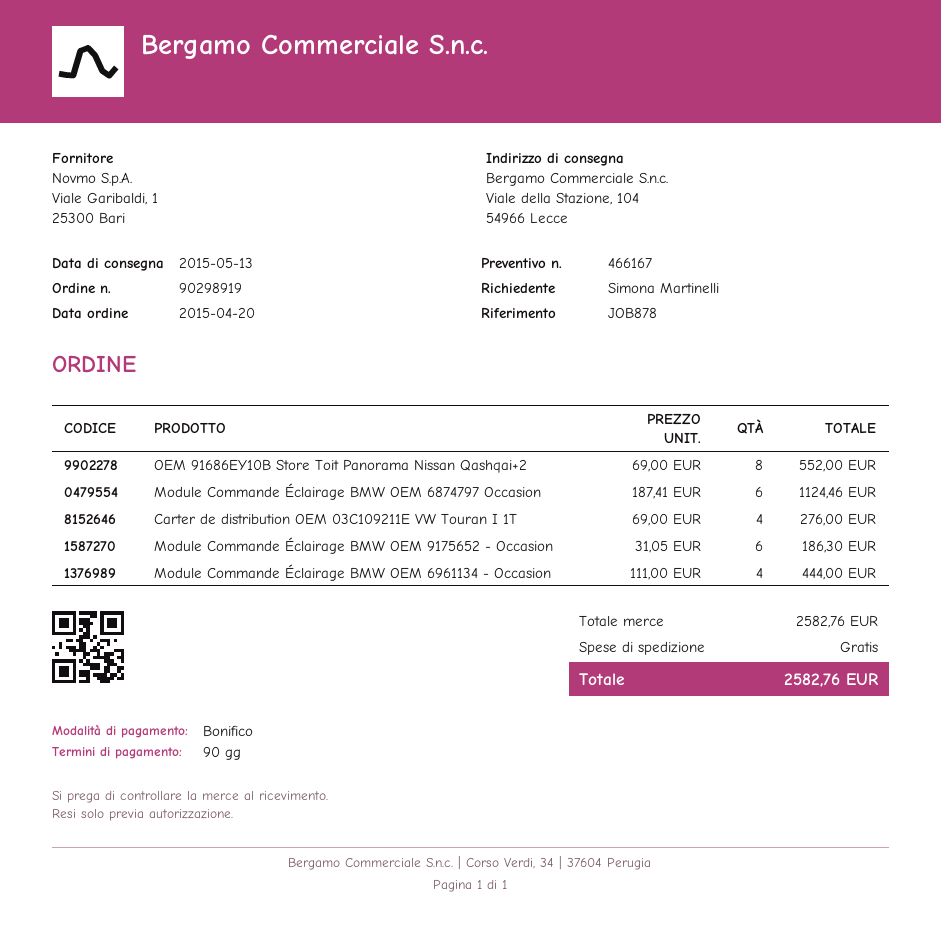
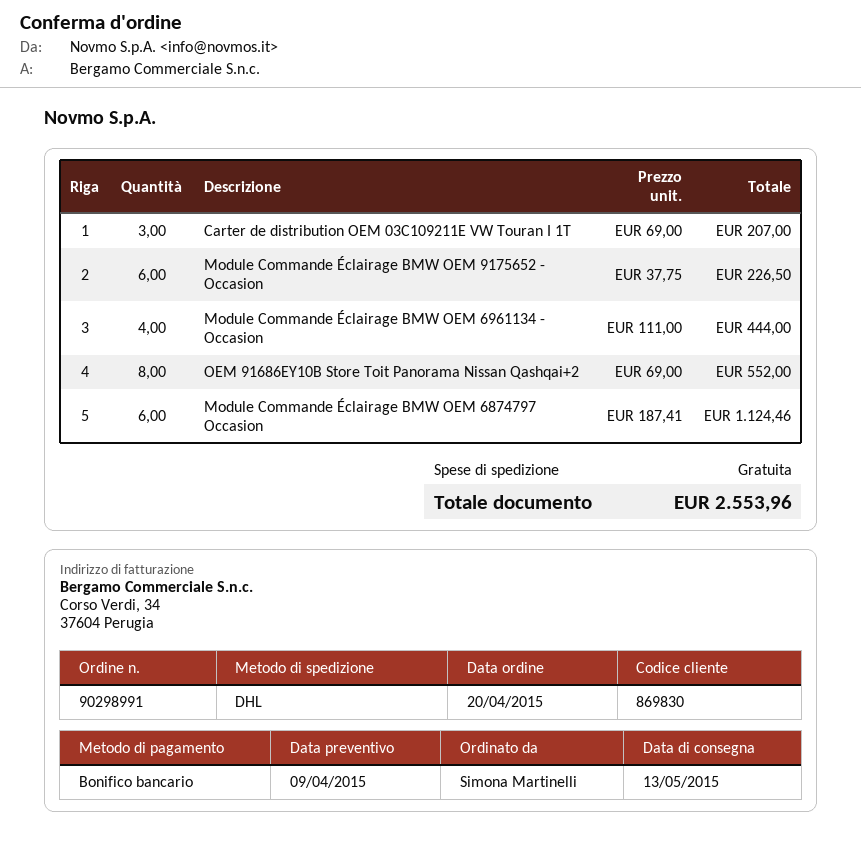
order number: 90298919 -> 90298991
Carter de distribution OEM 03C109211E VW Touran I 1T: 4 x 69.00 = 276.00 -> 3 x 69.00 = 207.00
Module Commande Éclairage BMW OEM 9175652 - Occasion: 6 x 31.05 = 186.30 -> 6 x 37.75 = 226.50
total: 2582.76 -> 2553.96

